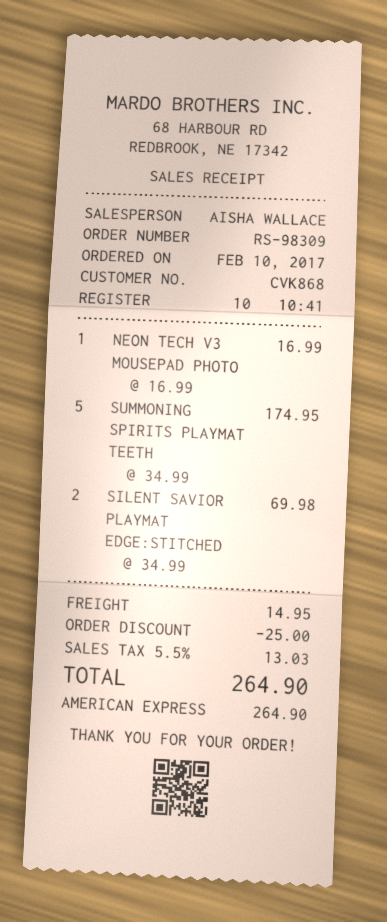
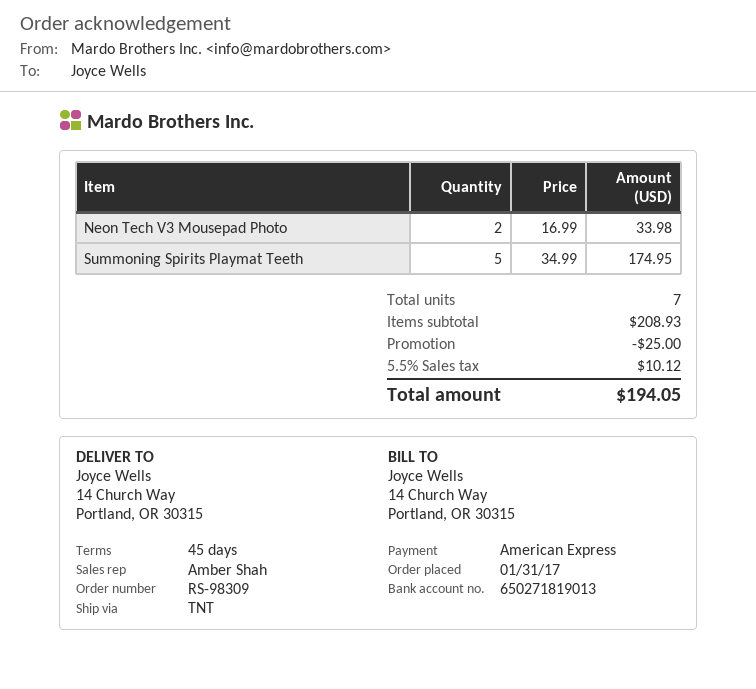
order date: 2017-02-10 -> 2017-01-31
sales rep: AISHA WALLACE -> Amber Shah
NEON TECH V3 MOUSEPAD PHOTO: 1 x 16.99 = 16.99 -> 2 x 16.99 = 33.98
SILENT SAVIOR PLAYMAT EDGE:STITCHED: 2 x 34.99 = 69.98 -> none
shipping: 14.95 -> none
tax: 5.5% = 13.03 -> 5.5% = 10.12
total: 264.90 -> 194.05

